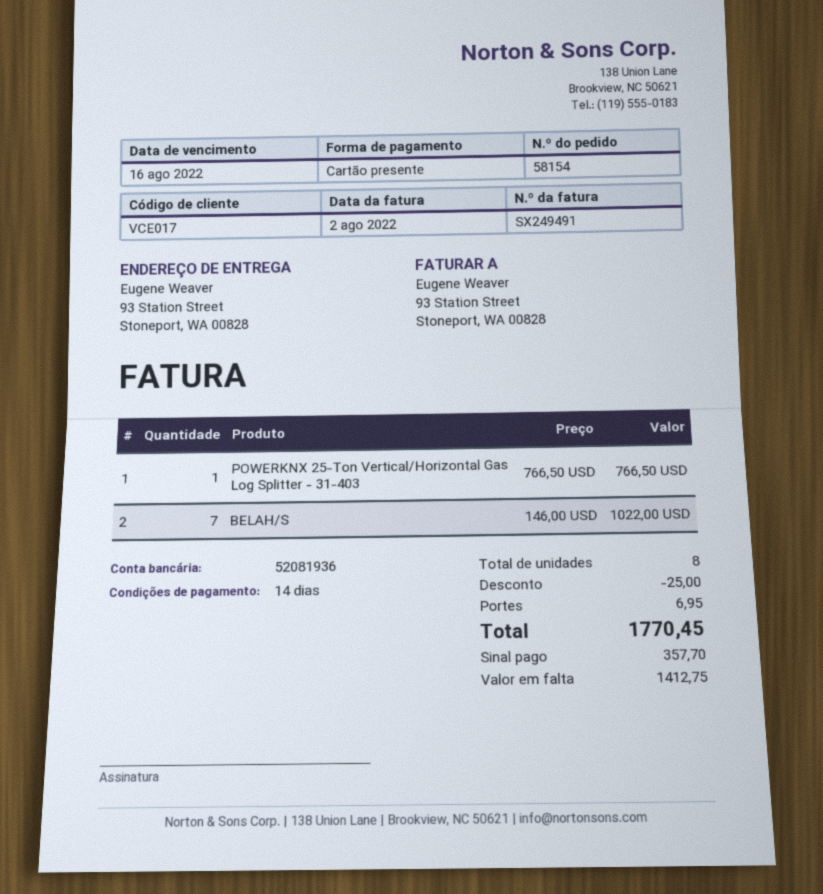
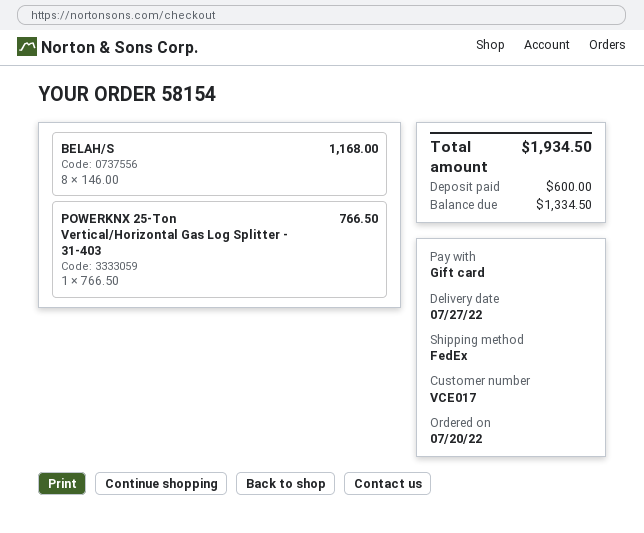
BELAH/S: 7 x 146.00 = 1022.00 -> 8 x 146.00 = 1168.00
discount: 25.00 -> none
shipping: 6.95 -> none
total: 1770.45 -> 1934.50
deposit: 357.70 -> 600.00
balance: 1412.75 -> 1334.50

